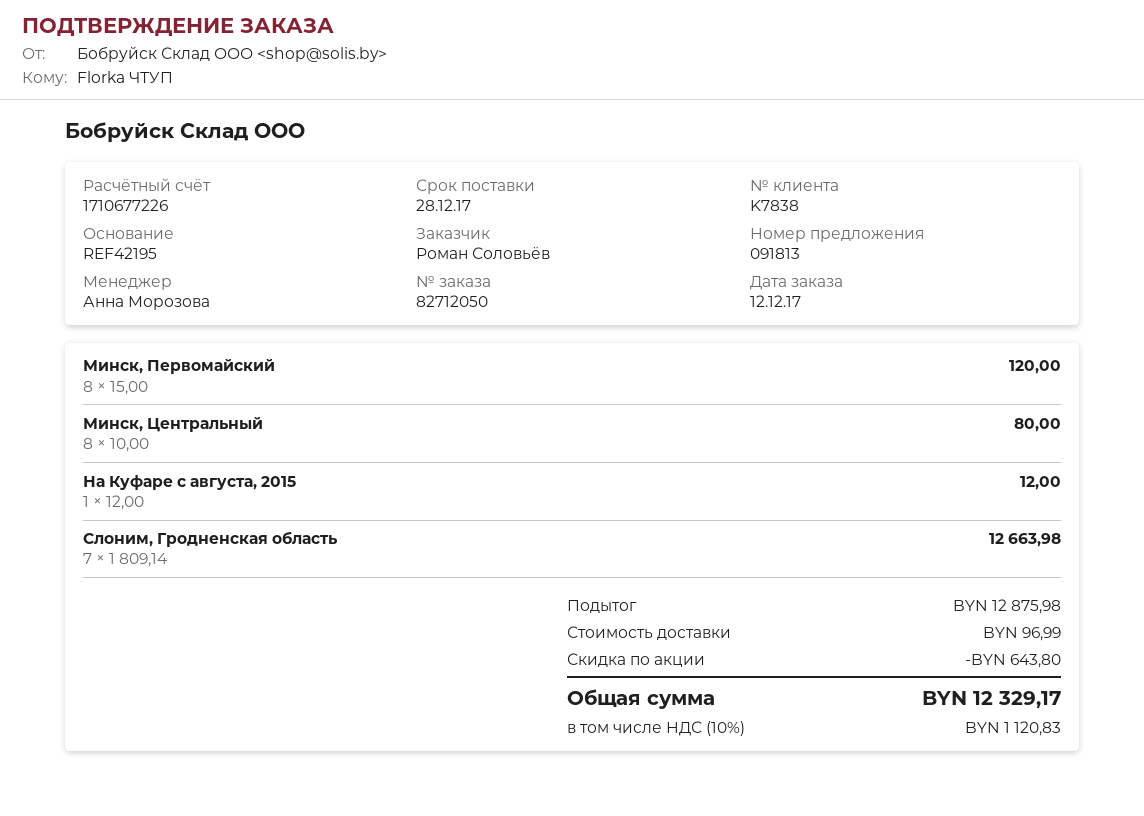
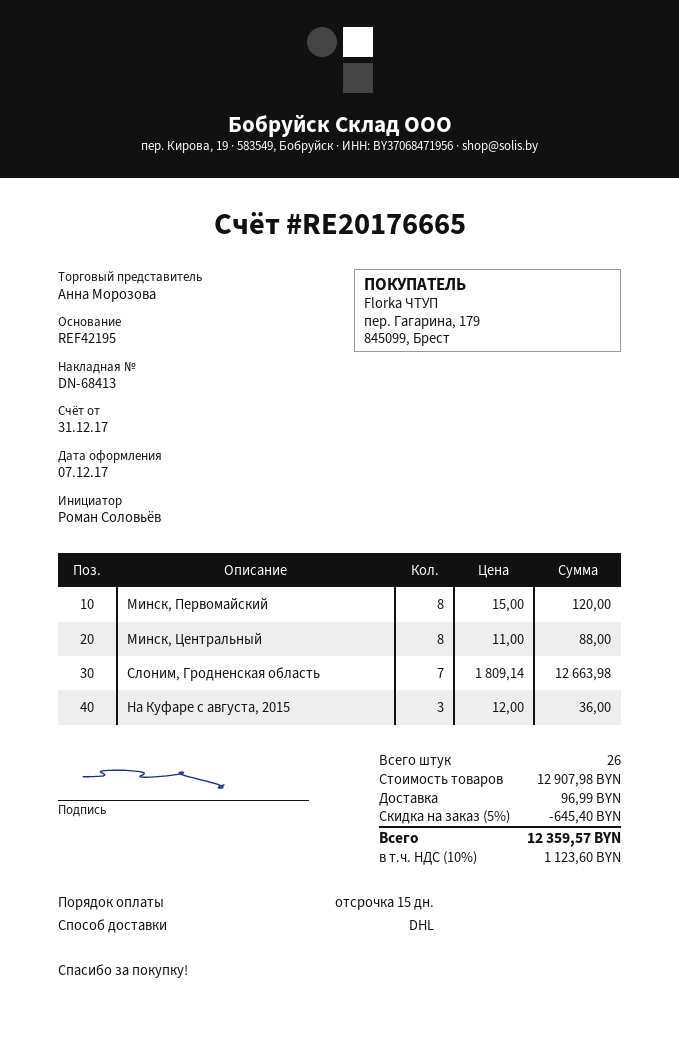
order date: 2017-12-12 -> 2017-12-07
Минск, Центральный: 8 x 10.00 = 80.00 -> 8 x 11.00 = 88.00
На Куфаре с августа, 2015: 1 x 12.00 = 12.00 -> 3 x 12.00 = 36.00
subtotal: 12875.98 -> 12907.98
discount: 643.80 -> 645.40
tax: 10% = 1120.83 -> 10% = 1123.60
total: 12329.17 -> 12359.57

